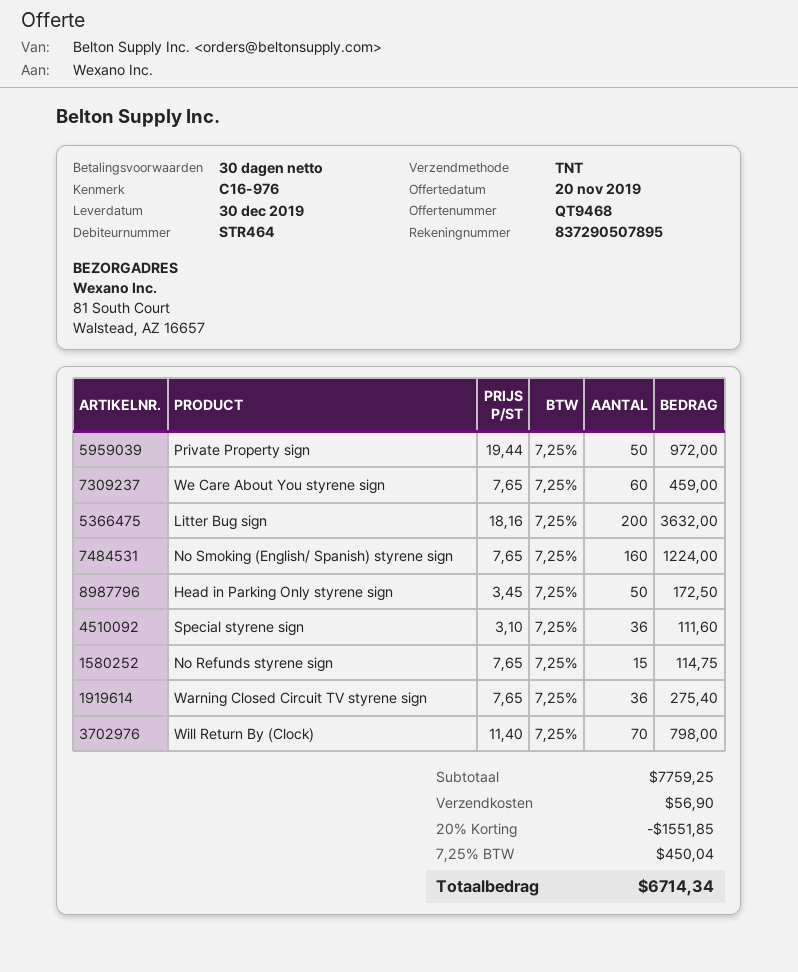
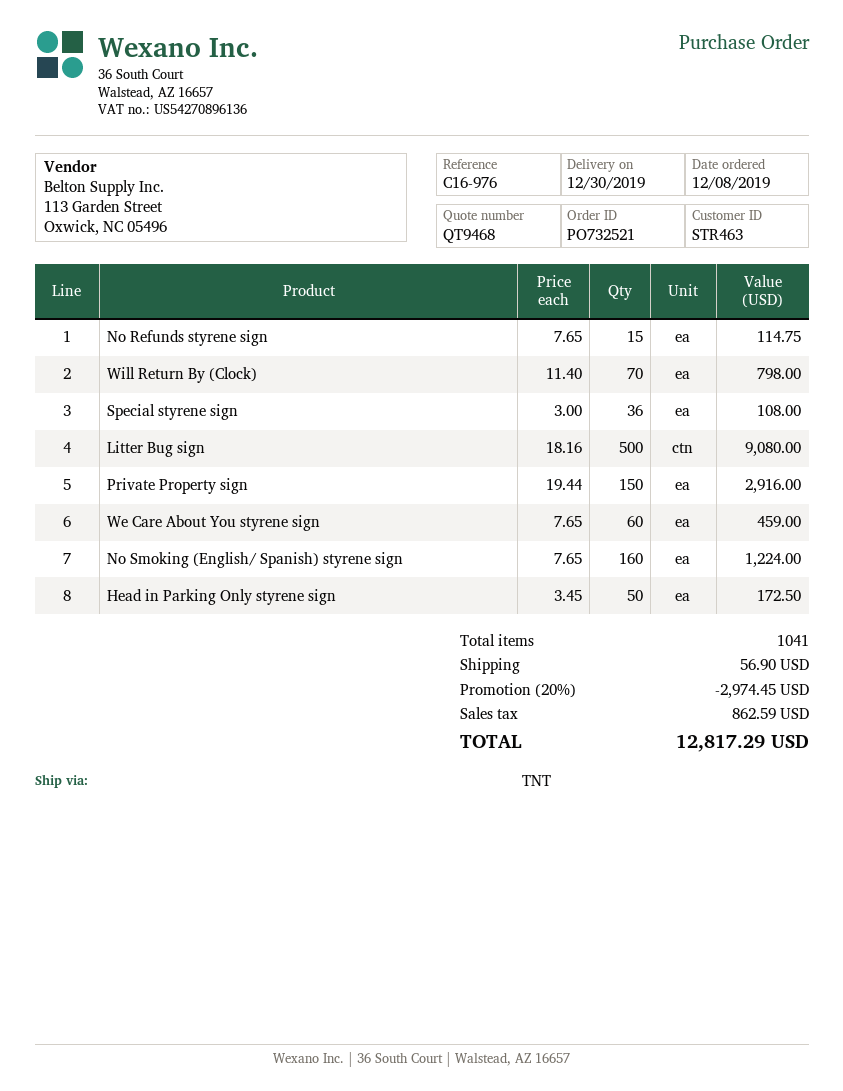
customer number: STR464 -> STR463
Private Property sign: 50 x 19.44 = 972.00 -> 150 x 19.44 = 2916.00
Litter Bug sign: 200 x 18.16 = 3632.00 -> 500 x 18.16 = 9080.00
Special styrene sign: 36 x 3.10 = 111.60 -> 36 x 3.00 = 108.00
Warning Closed Circuit TV styrene sign: 36 x 7.65 = 275.40 -> none
discount: 20% = 1551.85 -> 20% = 2974.45
tax: 450.04 -> 862.59
total: 6714.34 -> 12817.29

